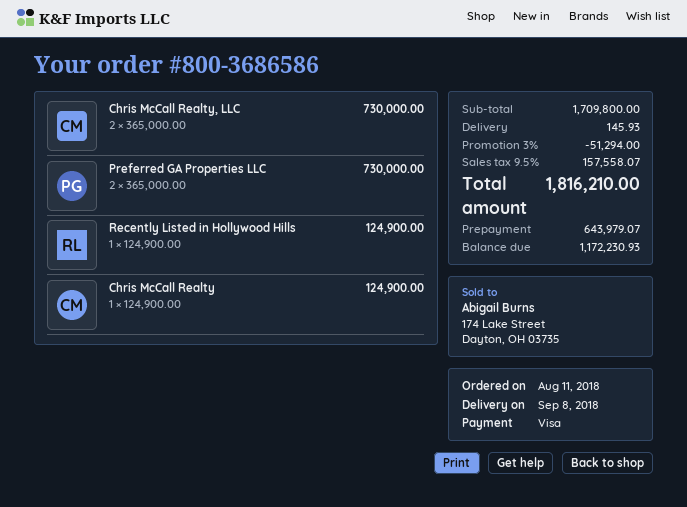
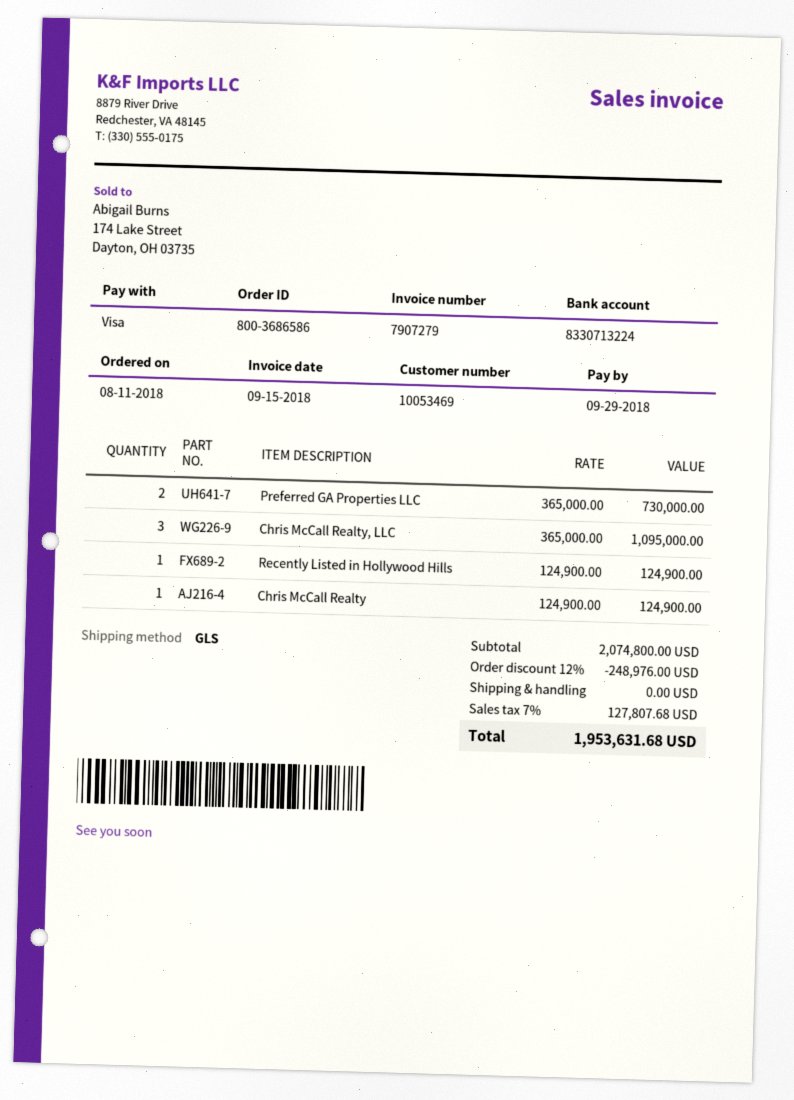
Chris McCall Realty, LLC: 2 x 365000.00 = 730000.00 -> 3 x 365000.00 = 1095000.00
subtotal: 1709800.00 -> 2074800.00
discount: 3% = 51294.00 -> 12% = 248976.00
shipping: 145.93 -> 0.00
tax: 9.5% = 157558.07 -> 7% = 127807.68
total: 1816210.00 -> 1953631.68

